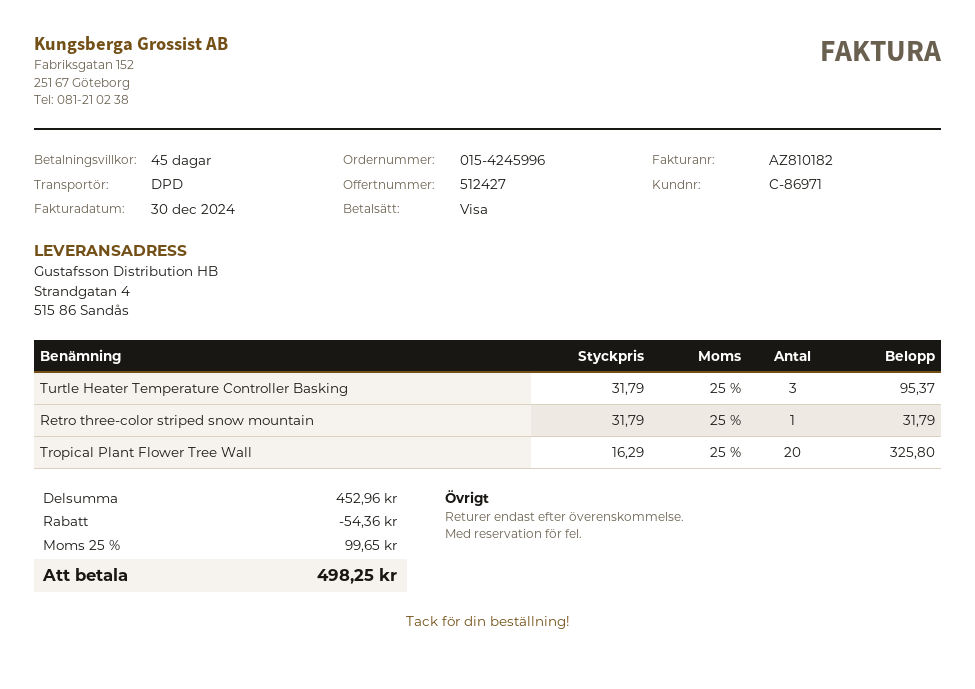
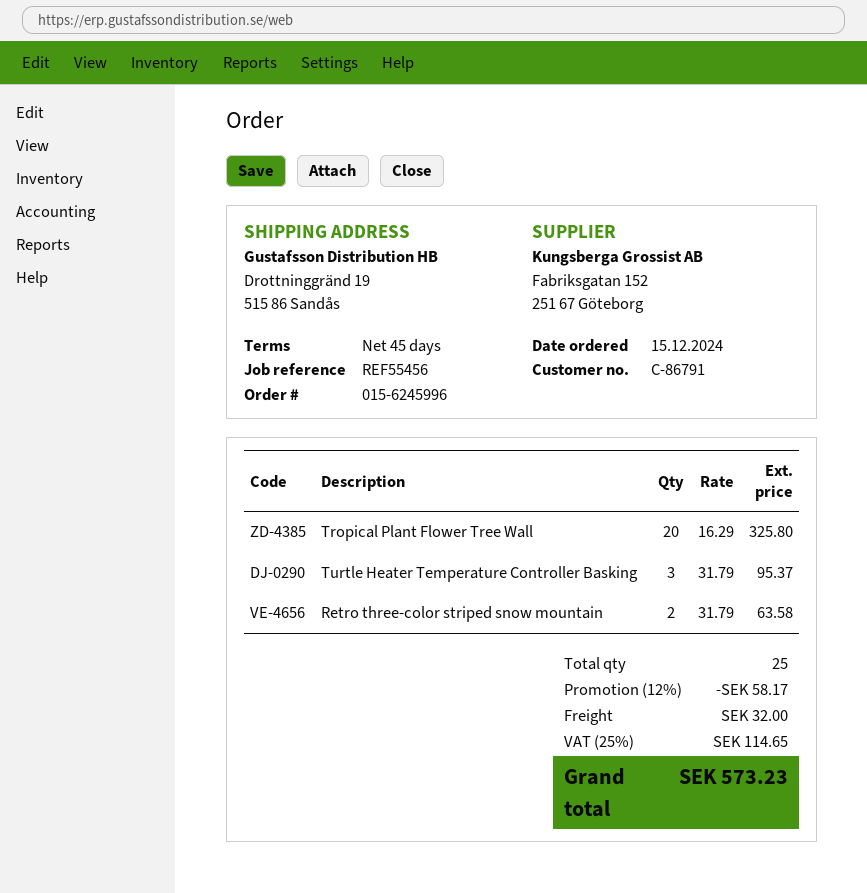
order number: 015-4245996 -> 015-6245996
customer number: C-86971 -> C-86791
ship to: Strandgatan 4, 515 86 Sandås -> Drottninggränd 19, 515 86 Sandås
Retro three-color striped snow mountain: 1 x 31.79 = 31.79 -> 2 x 31.79 = 63.58
discount: 54.36 -> 58.17
shipping: none -> 32.00
tax: 25% = 99.65 -> 25% = 114.65
total: 498.25 -> 573.23

